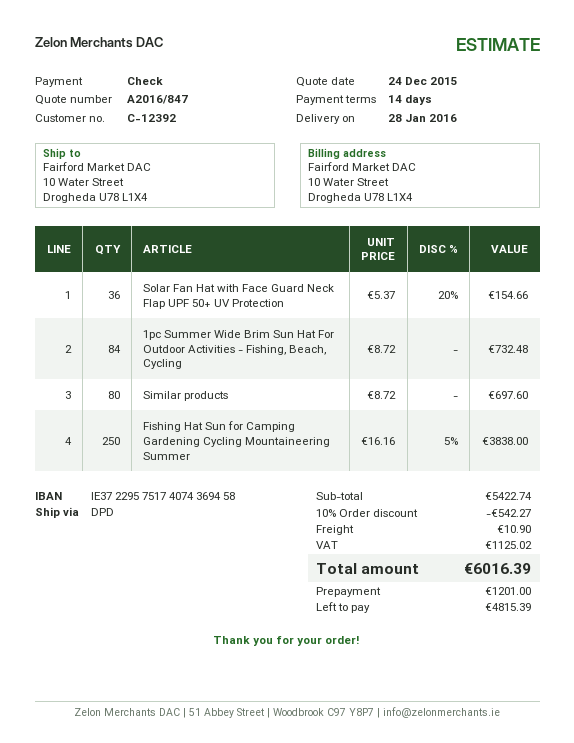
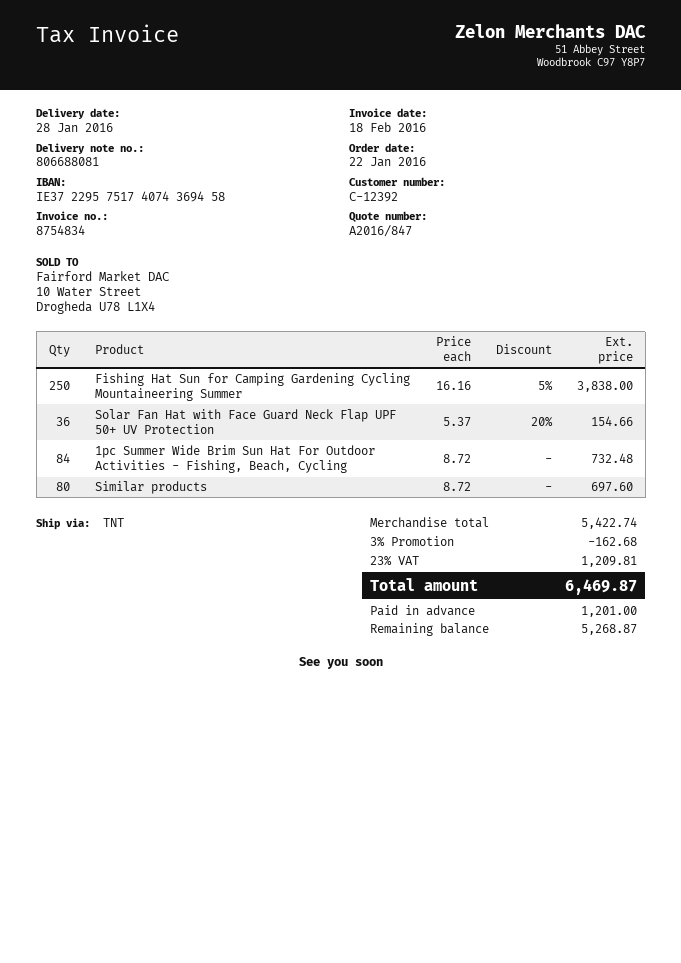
shipping method: DPD -> TNT
discount: 10% = 542.27 -> 3% = 162.68
shipping: 10.90 -> none
tax: 1125.02 -> 1209.81
total: 6016.39 -> 6469.87
balance: 4815.39 -> 5268.87

